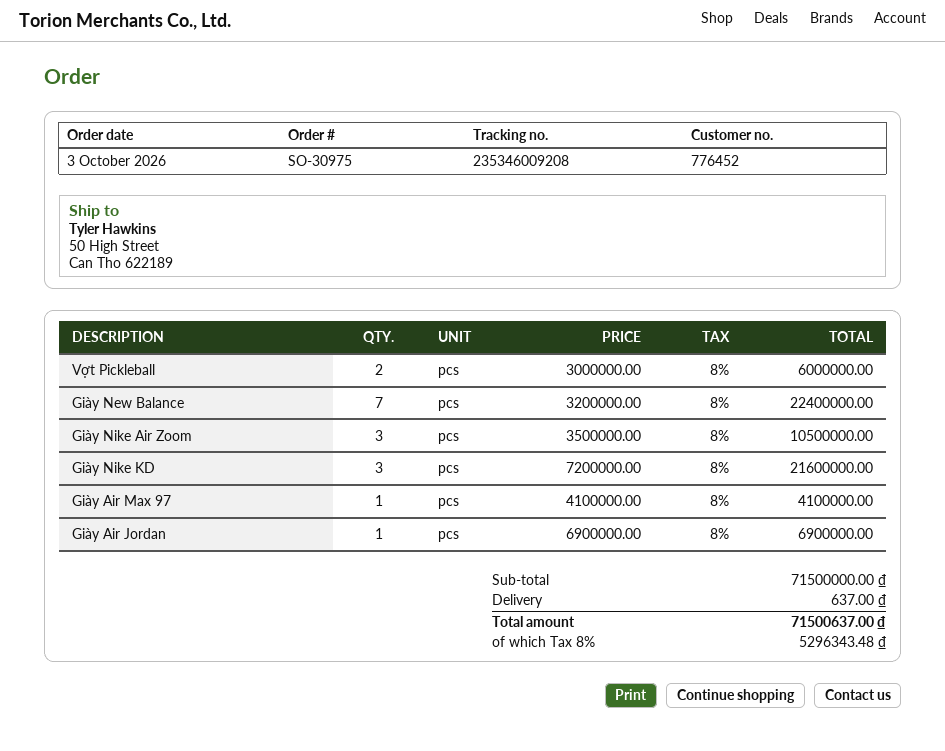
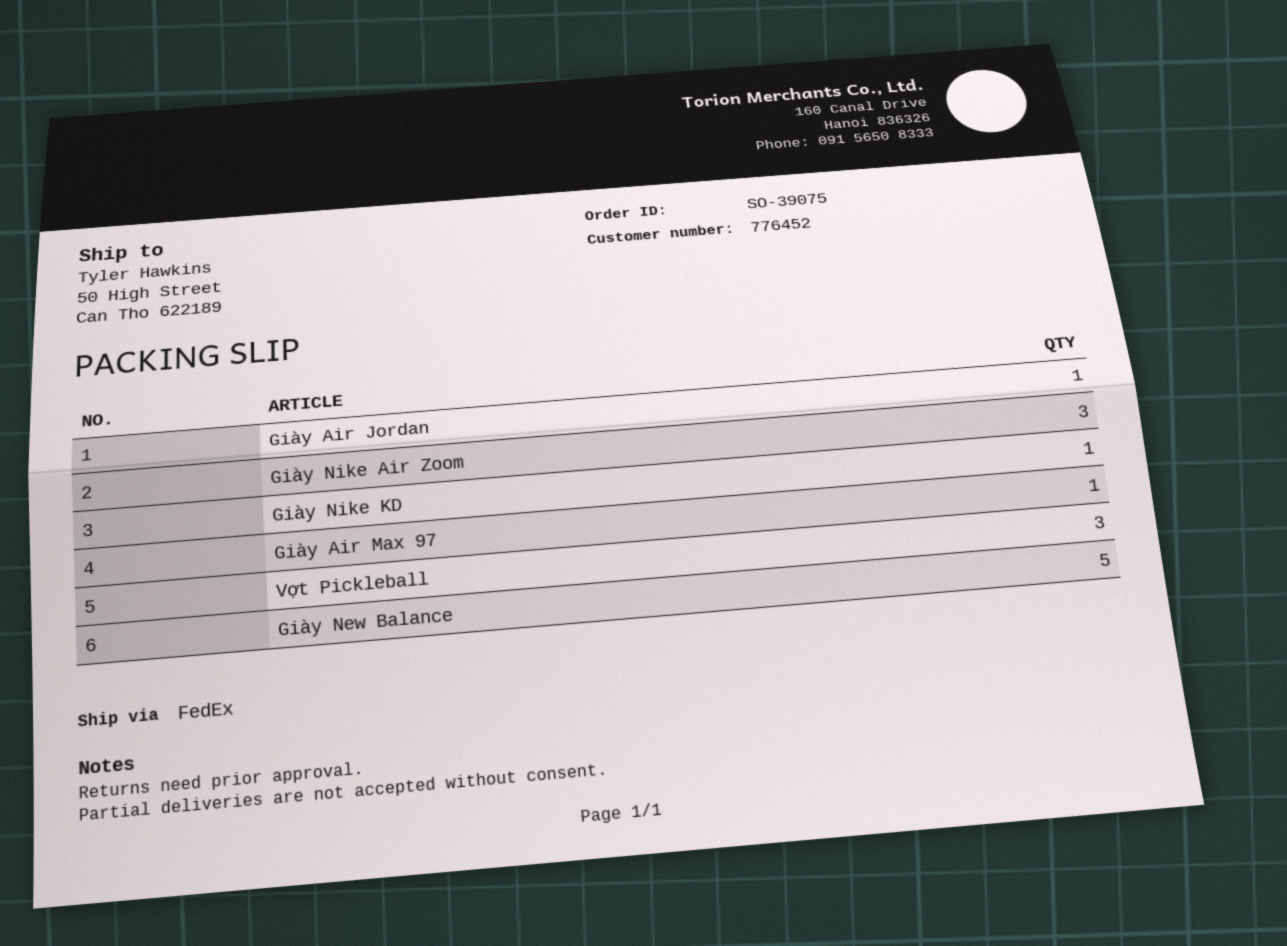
order number: SO-30975 -> SO-39075
Vợt Pickleball: 2 -> 3
Giày New Balance: 7 -> 5
Giày Nike KD: 3 -> 1

